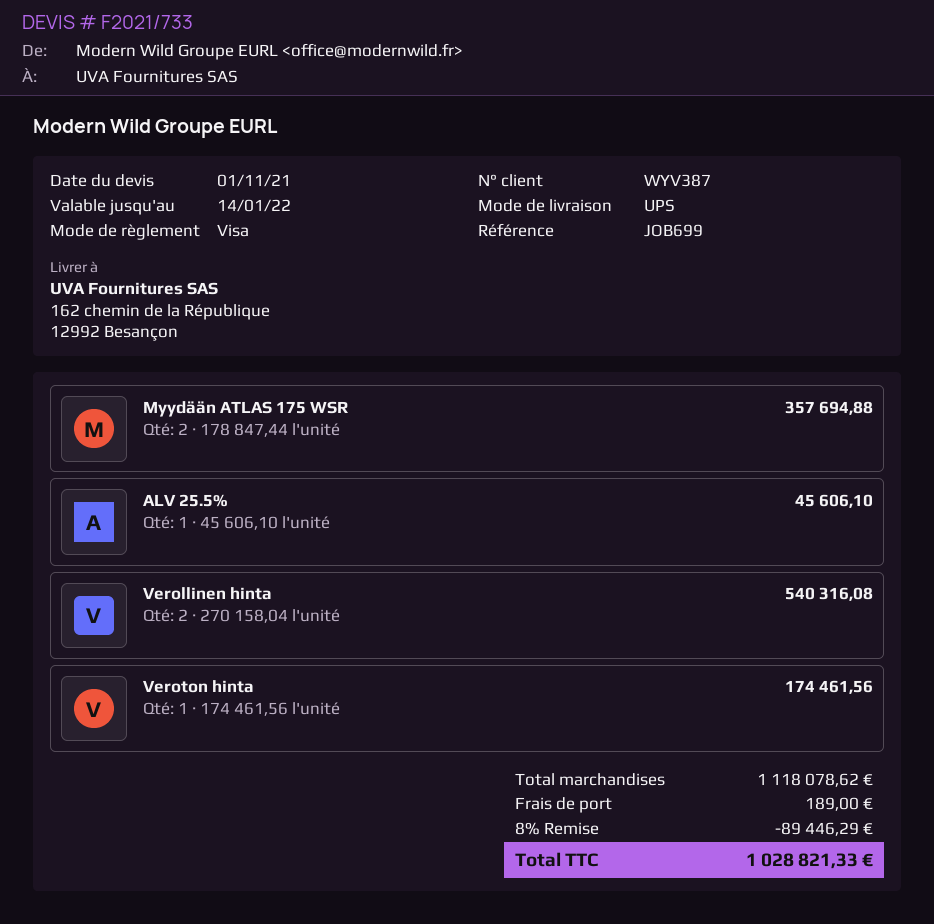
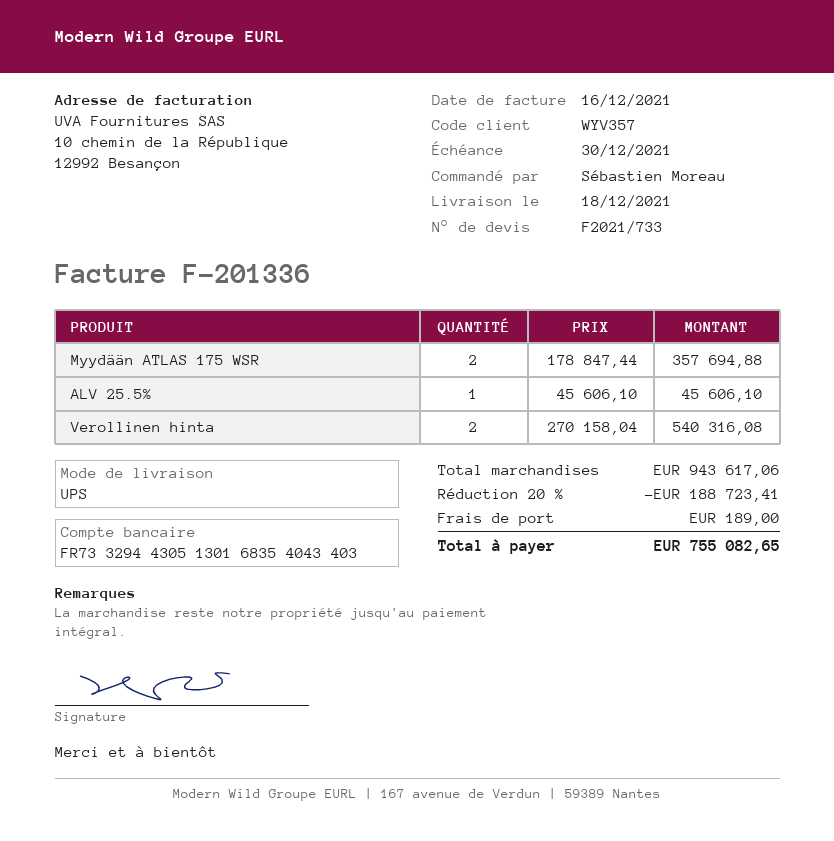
customer number: WYV387 -> WYV357
Veroton hinta: 1 x 174461.56 = 174461.56 -> none
subtotal: 1118078.62 -> 943617.06
discount: 8% = 89446.29 -> 20% = 188723.41
total: 1028821.33 -> 755082.65

